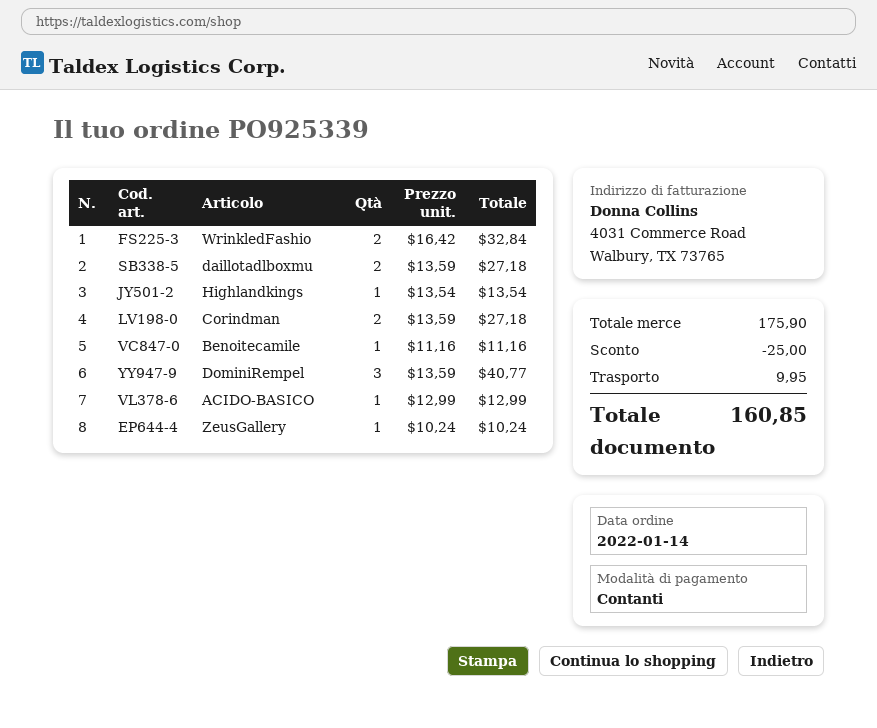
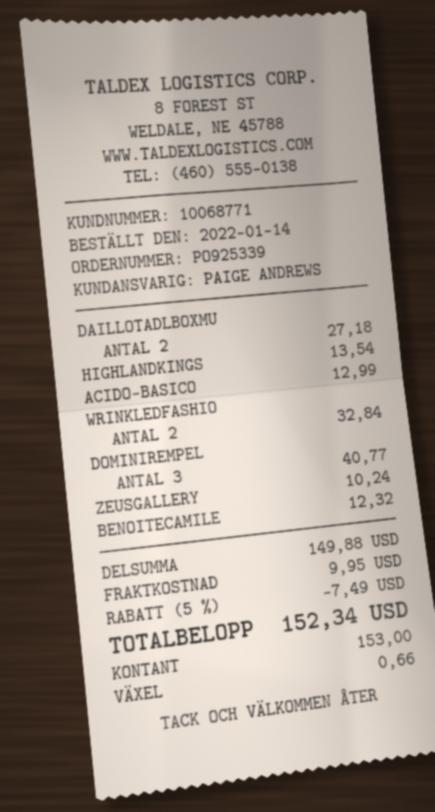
Corindman: 2 for 27.18 -> none
Benoitecamile: 1 for 11.16 -> 1 for 12.32
subtotal: 175.90 -> 149.88
discount: 25.00 -> 7.49
total: 160.85 -> 152.34

